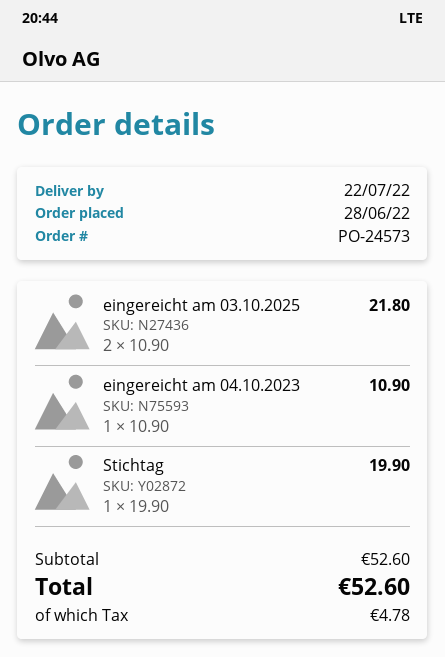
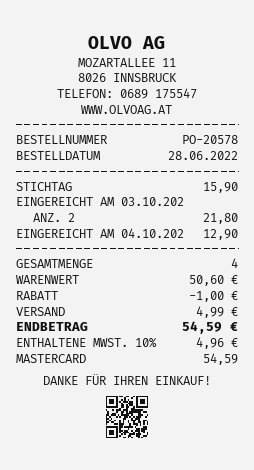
order number: PO-24573 -> PO-20578
eingereicht am 04.10.2023: 1 for 10.90 -> 1 for 12.90
Stichtag: 1 for 19.90 -> 1 for 15.90
subtotal: 52.60 -> 50.60
discount: none -> 1.00
shipping: none -> 4.99
tax: 4.78 -> 4.96
total: 52.60 -> 54.59

